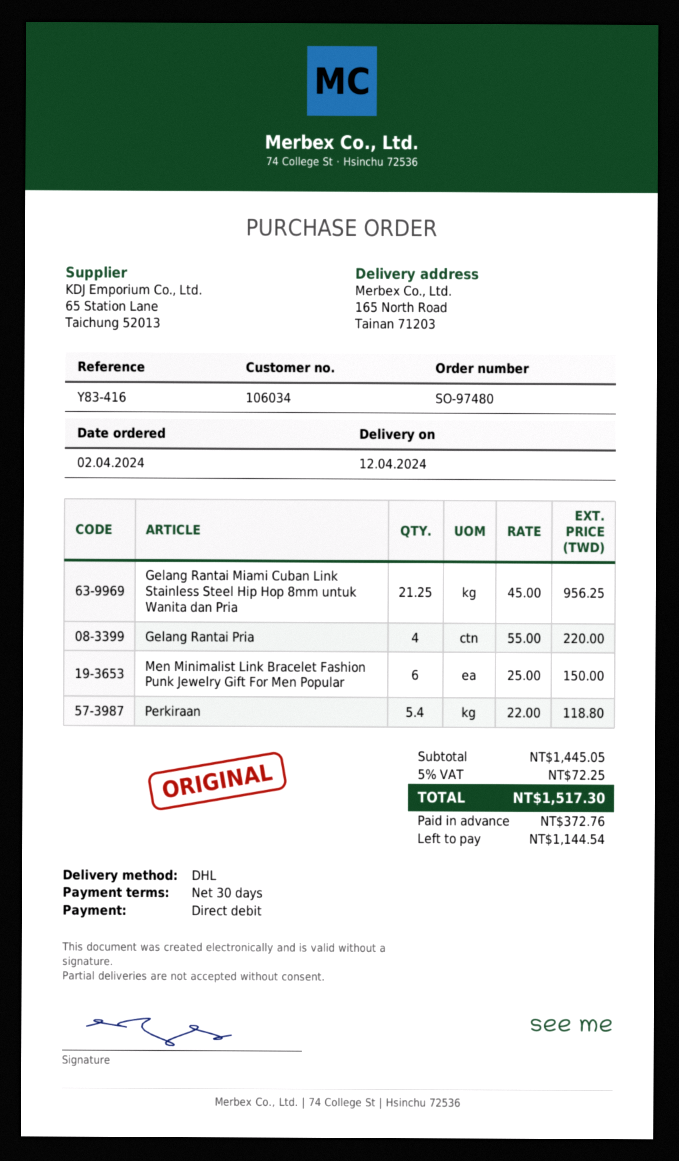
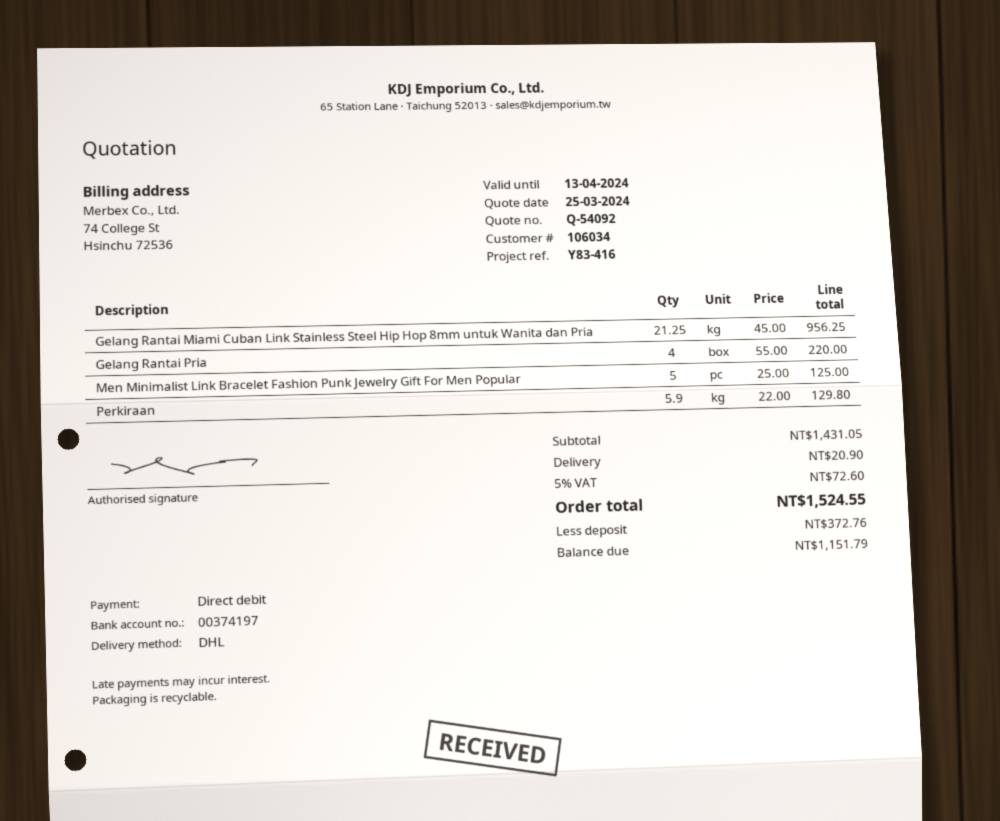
Men Minimalist Link Bracelet Fashion Punk Jewelry Gift For Men Popular: 6 x 25.00 = 150.00 -> 5 x 25.00 = 125.00
Perkiraan: 5.4 x 22.00 = 118.80 -> 5.9 x 22.00 = 129.80
subtotal: 1445.05 -> 1431.05
shipping: none -> 20.90
tax: 5% = 72.25 -> 5% = 72.60
total: 1517.30 -> 1524.55
balance: 1144.54 -> 1151.79

